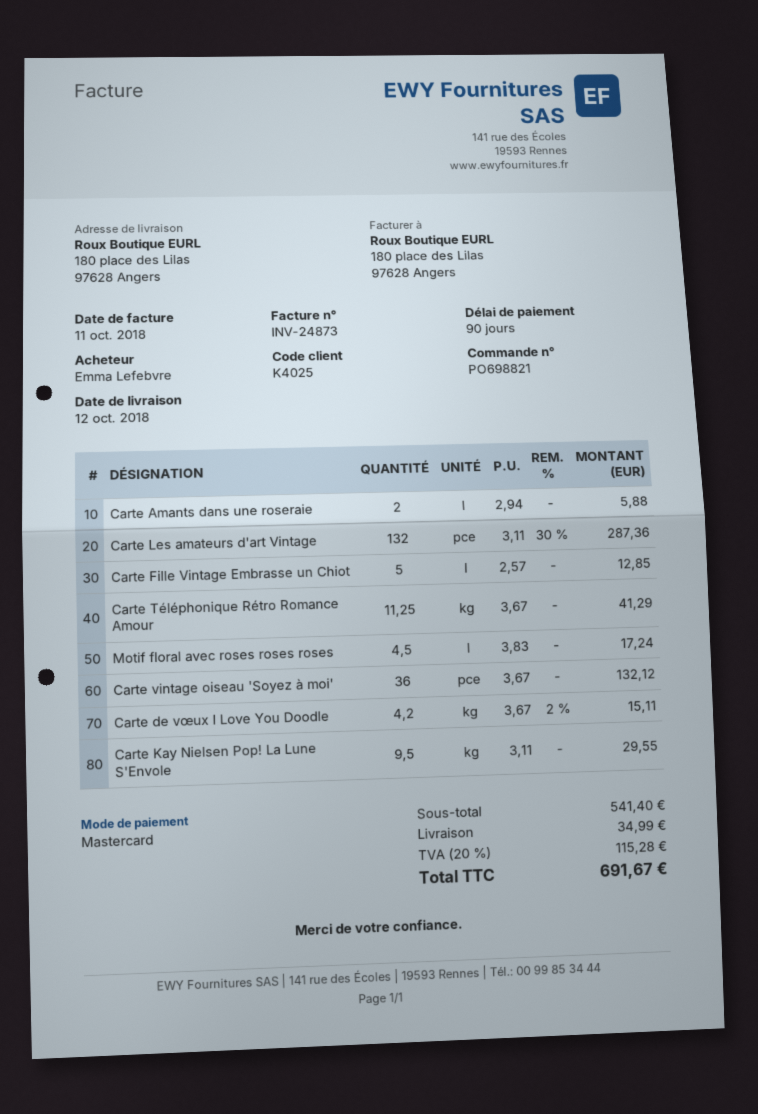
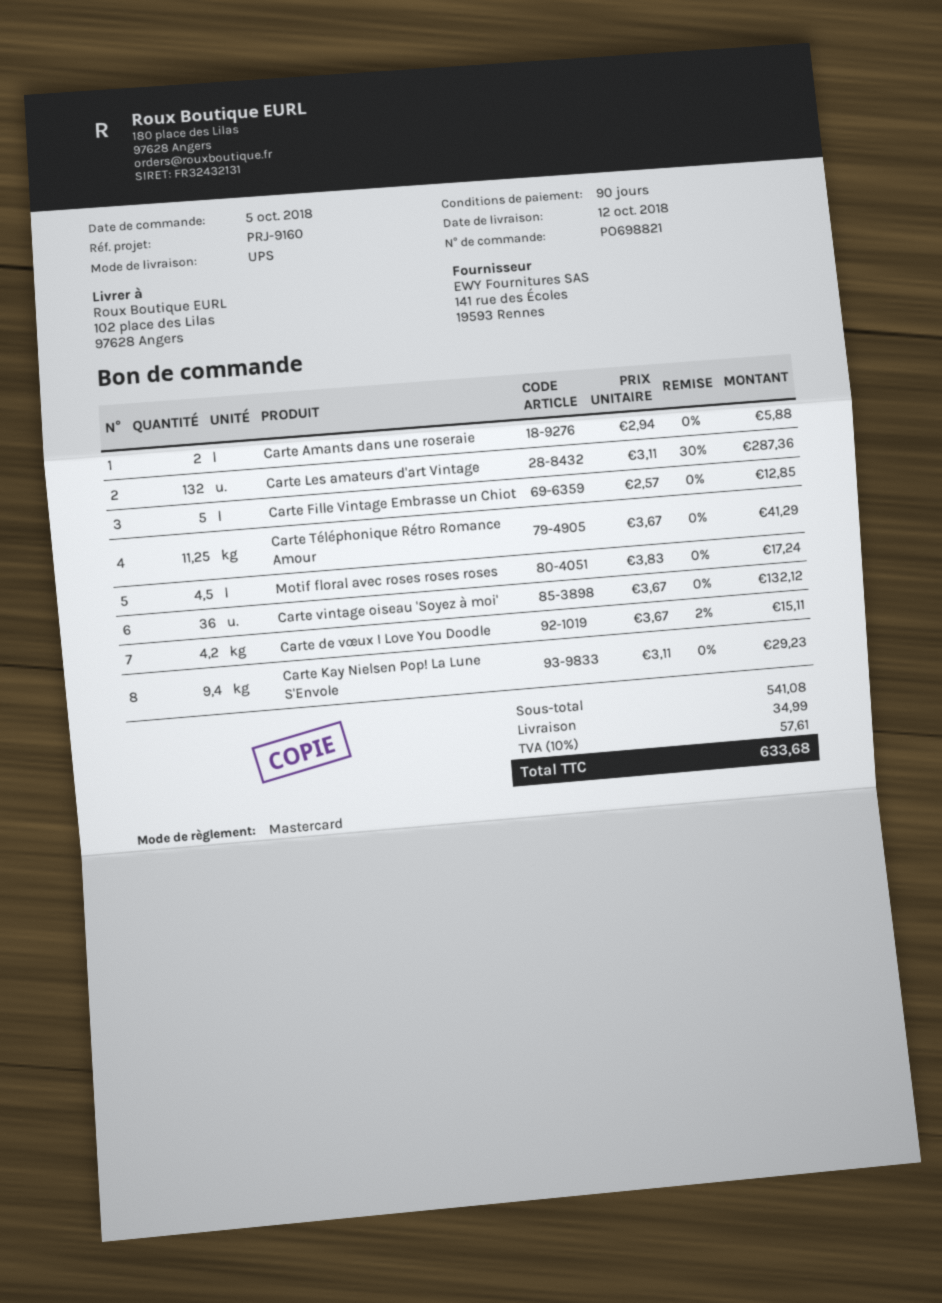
ship to: 180 place des Lilas, 97628 Angers -> 102 place des Lilas, 97628 Angers
Carte Kay Nielsen Pop! La Lune S'Envole: 9.5 x 3.11 = 29.55 -> 9.4 x 3.11 = 29.23
subtotal: 541.40 -> 541.08
tax: 20% = 115.28 -> 10% = 57.61
total: 691.67 -> 633.68

